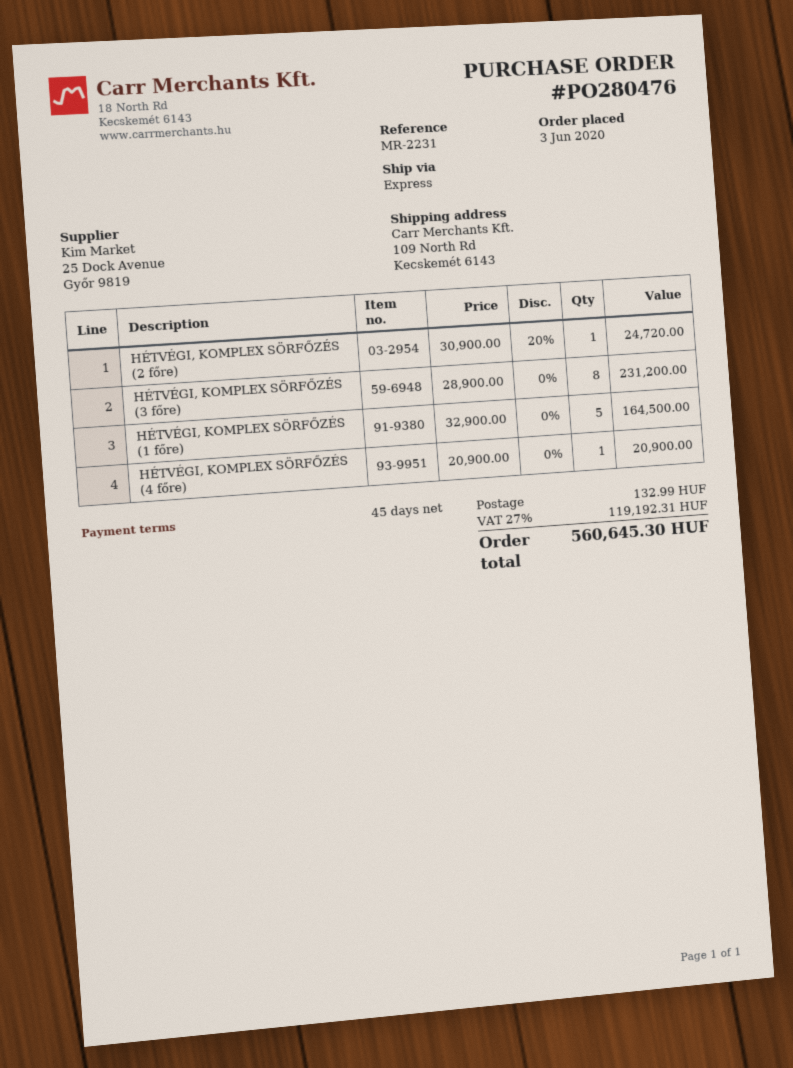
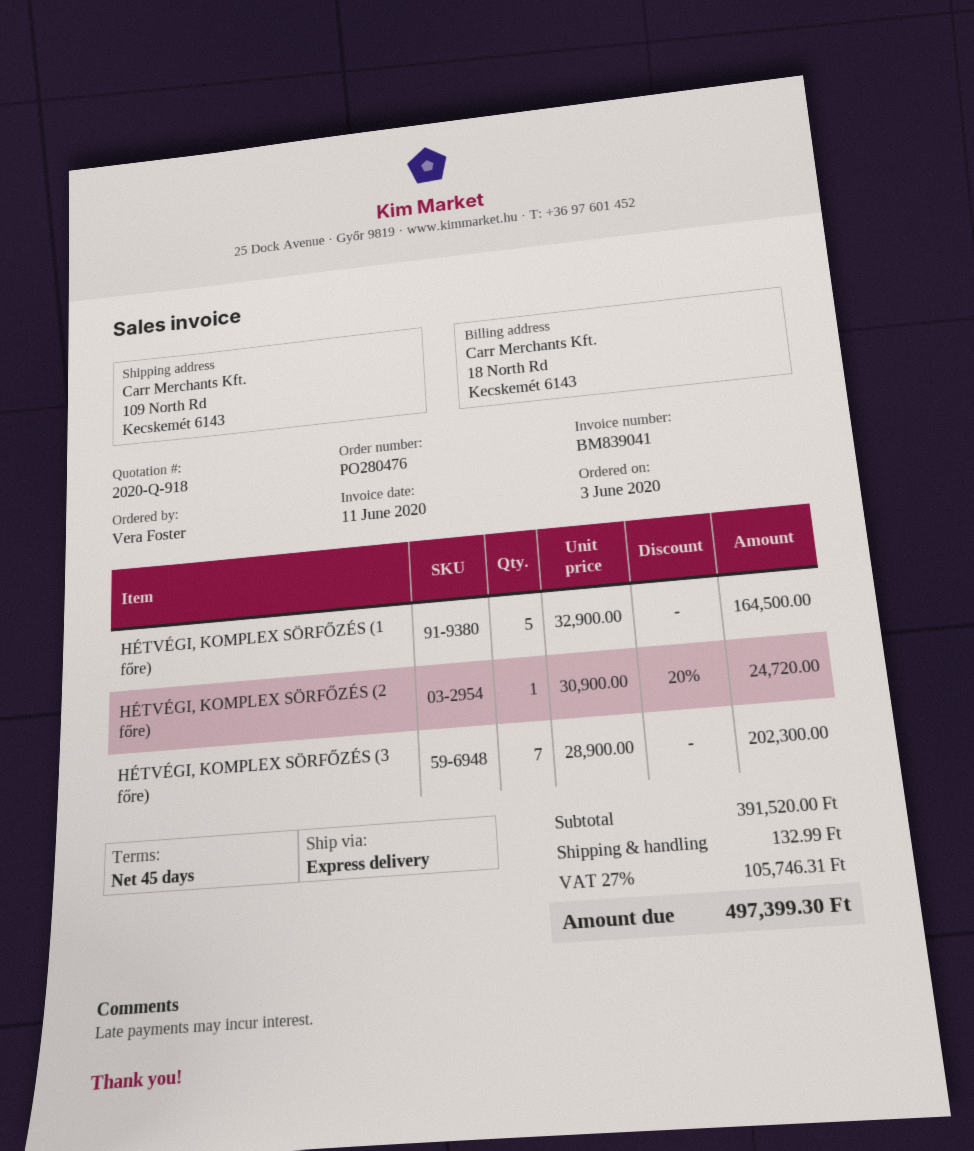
HÉTVÉGI, KOMPLEX SÖRFŐZÉS (3 főre): 8 x 28900.00 = 231200.00 -> 7 x 28900.00 = 202300.00
HÉTVÉGI, KOMPLEX SÖRFŐZÉS (4 főre): 1 x 20900.00 = 20900.00 -> none
tax: 27% = 119192.31 -> 27% = 105746.31
total: 560645.30 -> 497399.30

